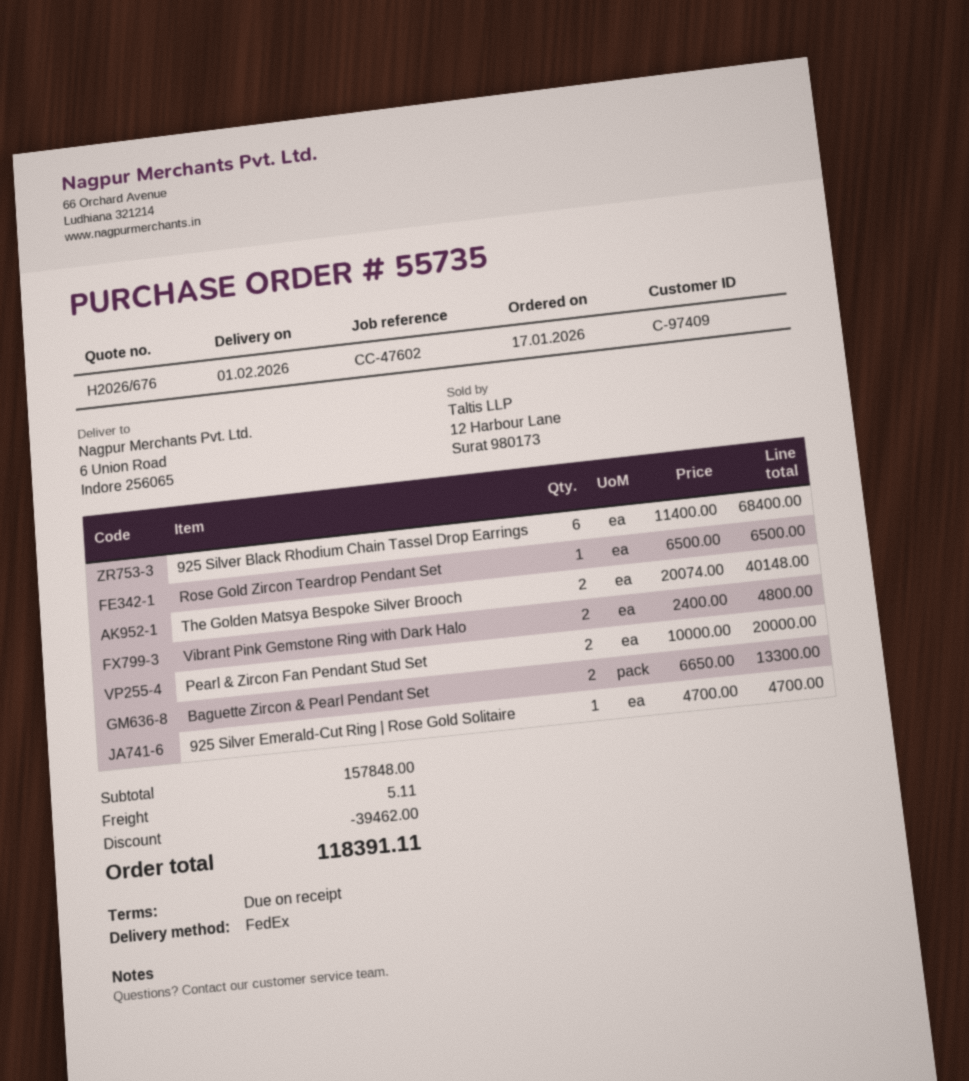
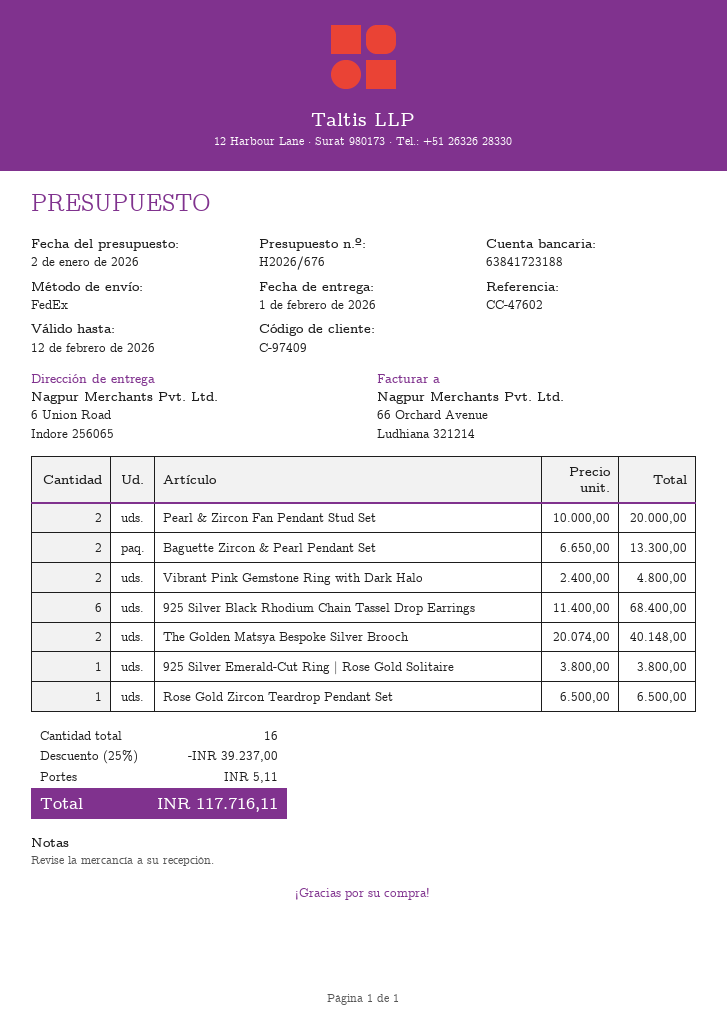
925 Silver Emerald-Cut Ring | Rose Gold Solitaire: 1 x 4700.00 = 4700.00 -> 1 x 3800.00 = 3800.00
discount: 39462.00 -> 39237.00
total: 118391.11 -> 117716.11

